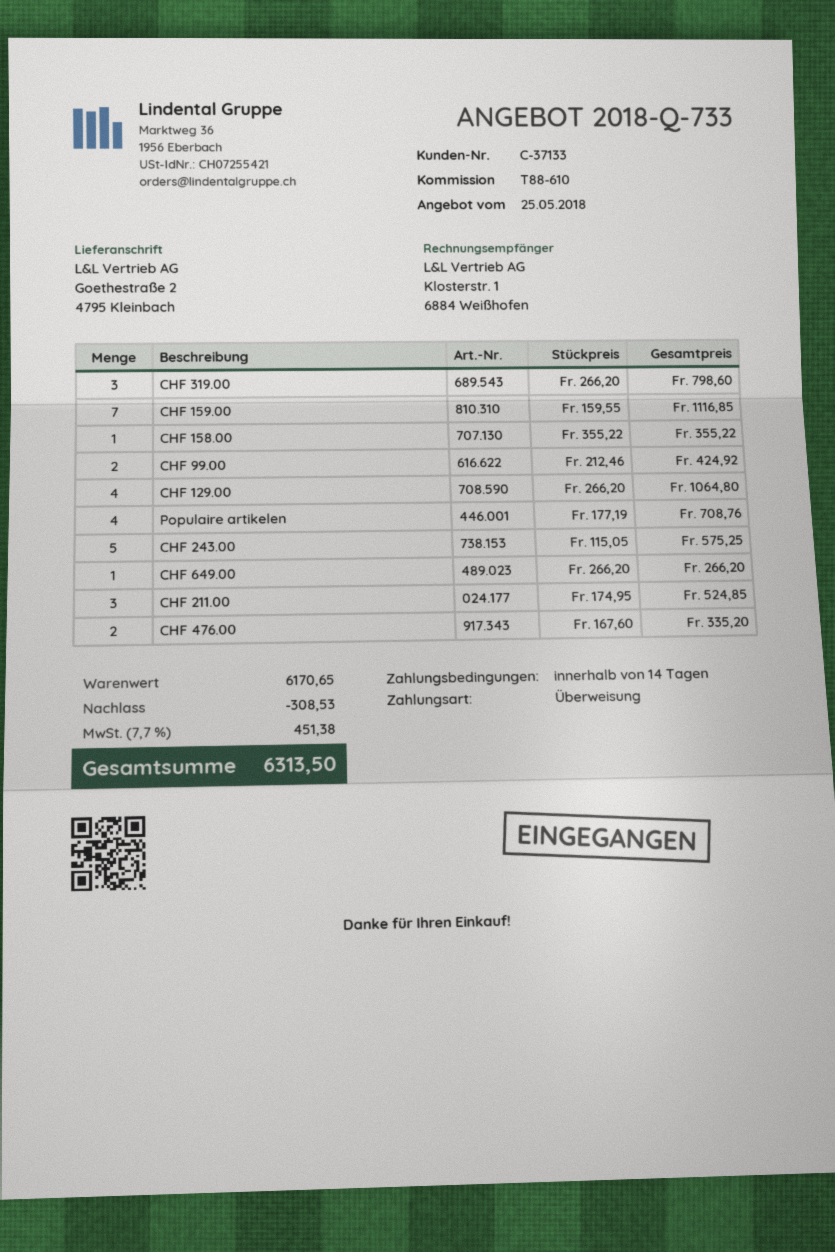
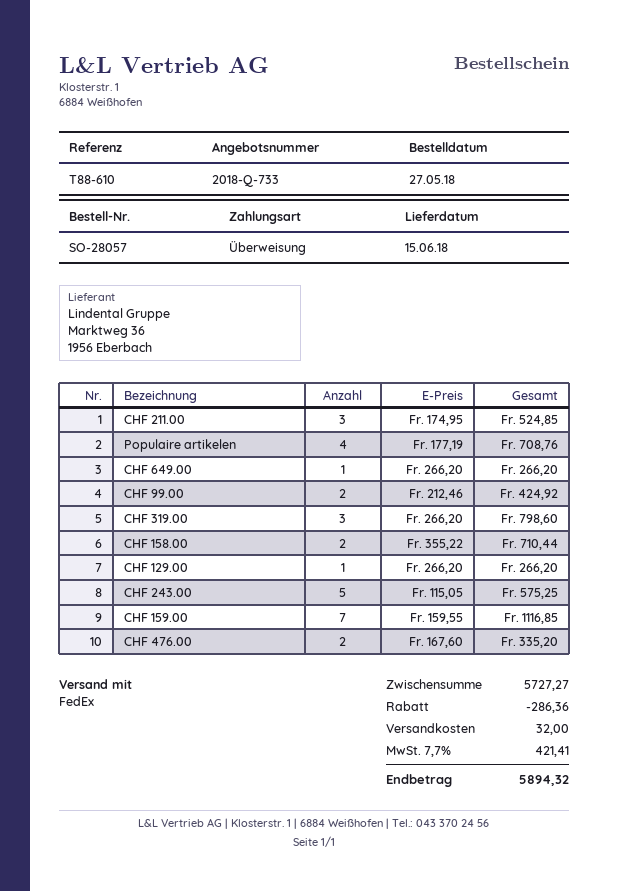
CHF 158.00: 1 x 355.22 = 355.22 -> 2 x 355.22 = 710.44
CHF 129.00: 4 x 266.20 = 1064.80 -> 1 x 266.20 = 266.20
subtotal: 6170.65 -> 5727.27
discount: 308.53 -> 286.36
shipping: none -> 32.00
tax: 7.7% = 451.38 -> 7.7% = 421.41
total: 6313.50 -> 5894.32

